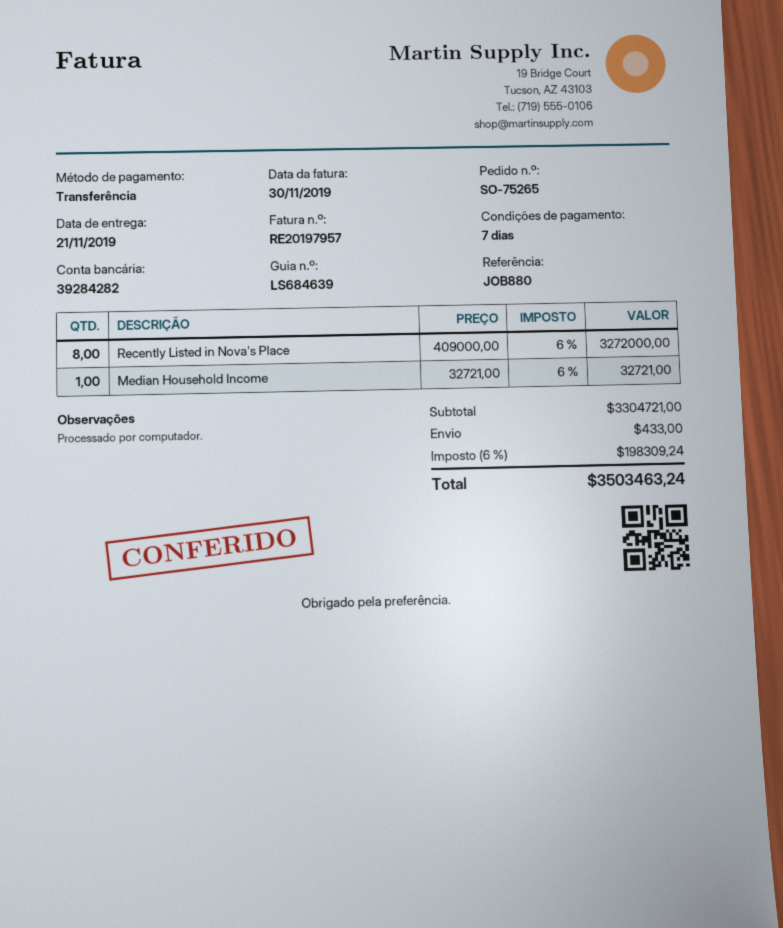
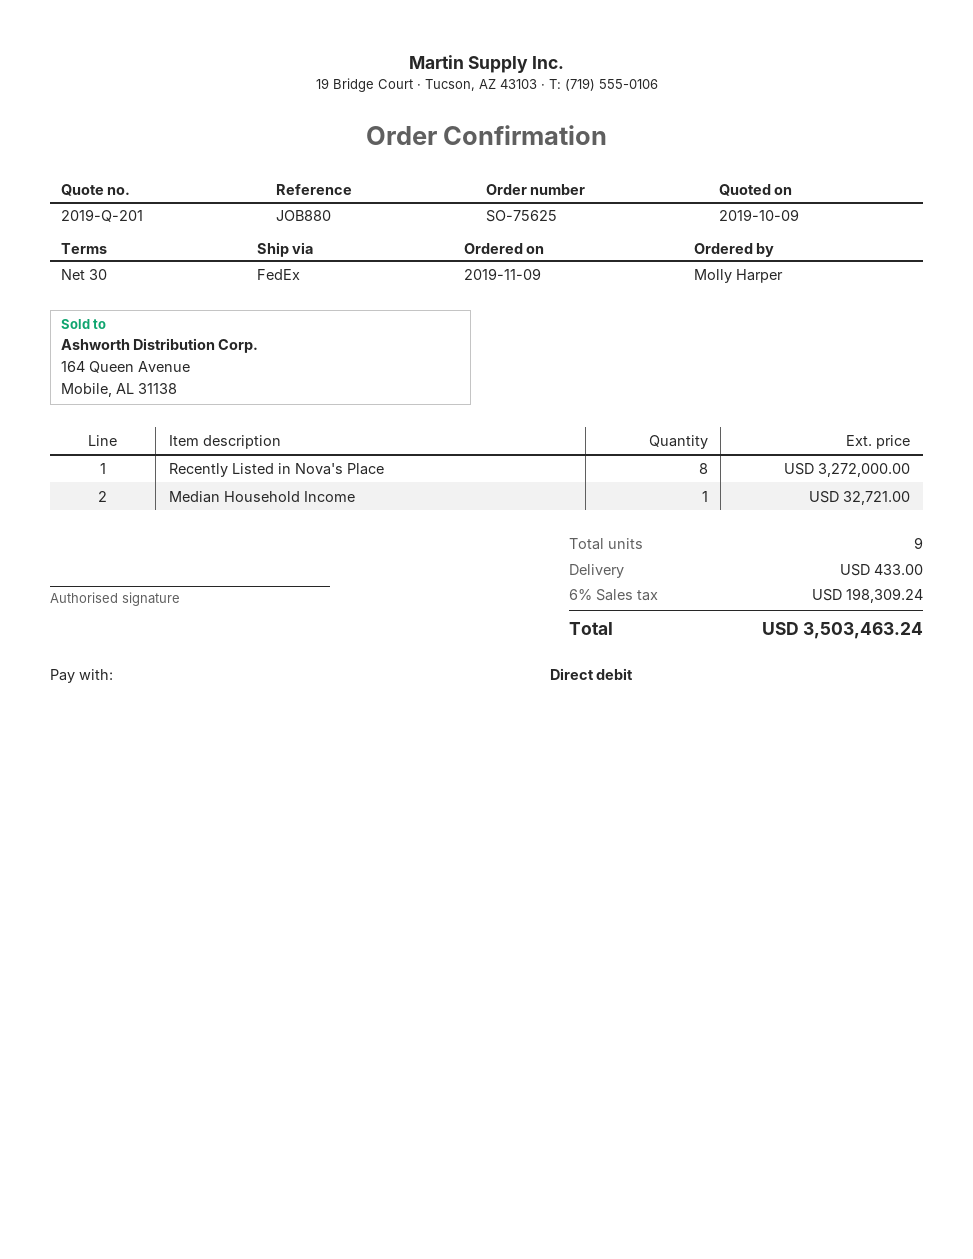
order number: SO-75265 -> SO-75625
payment terms: 7 days -> 30 days
payment method: bank transfer -> direct debit

